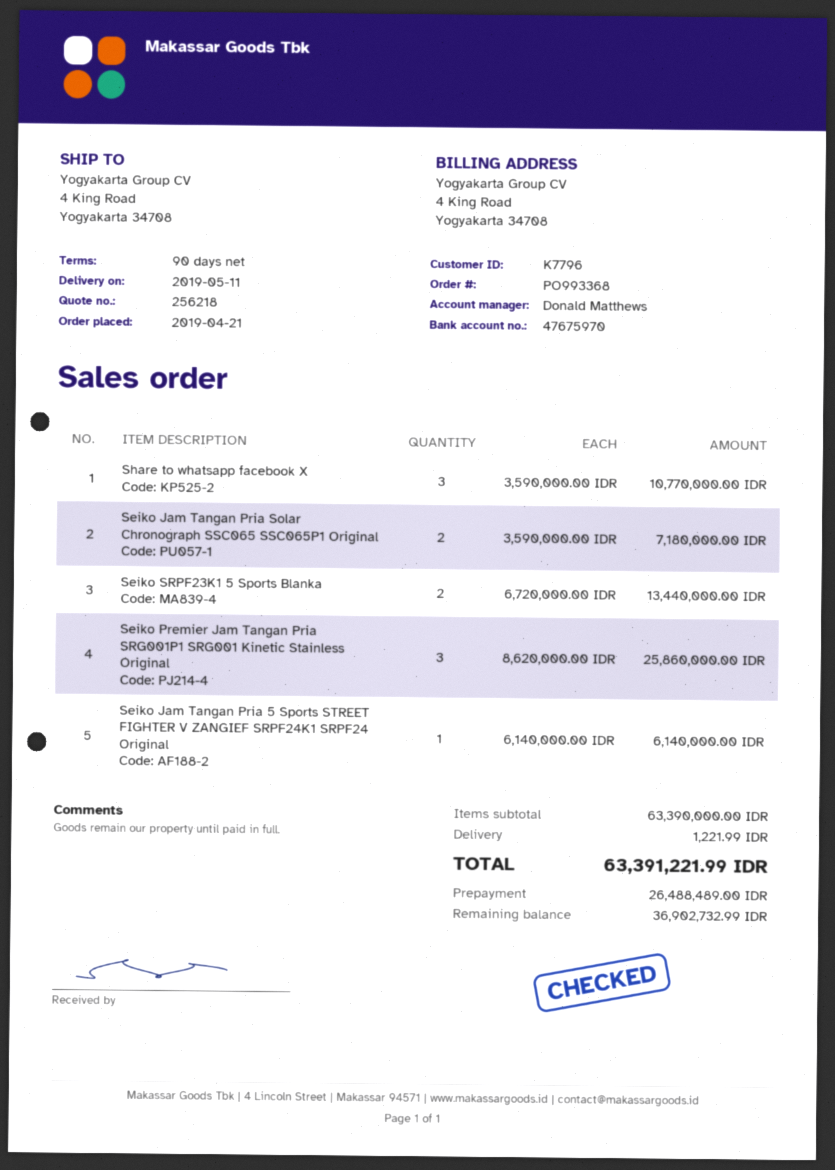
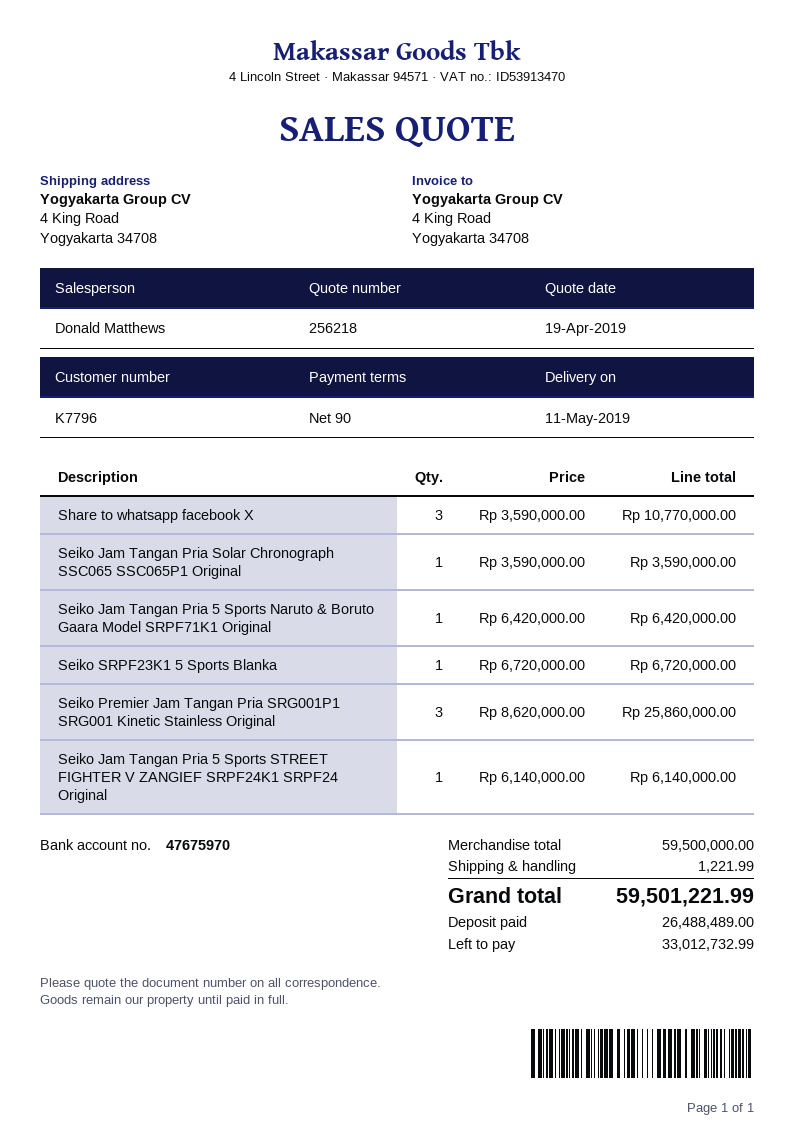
Seiko Jam Tangan Pria Solar Chronograph SSC065 SSC065P1 Original: 2 x 3590000.00 = 7180000.00 -> 1 x 3590000.00 = 3590000.00
Seiko SRPF23K1 5 Sports Blanka: 2 x 6720000.00 = 13440000.00 -> 1 x 6720000.00 = 6720000.00
Seiko Jam Tangan Pria 5 Sports Naruto & Boruto Gaara Model SRPF71K1 Original: none -> 1 x 6420000.00 = 6420000.00
subtotal: 63390000.00 -> 59500000.00
total: 63391221.99 -> 59501221.99
balance: 36902732.99 -> 33012732.99

